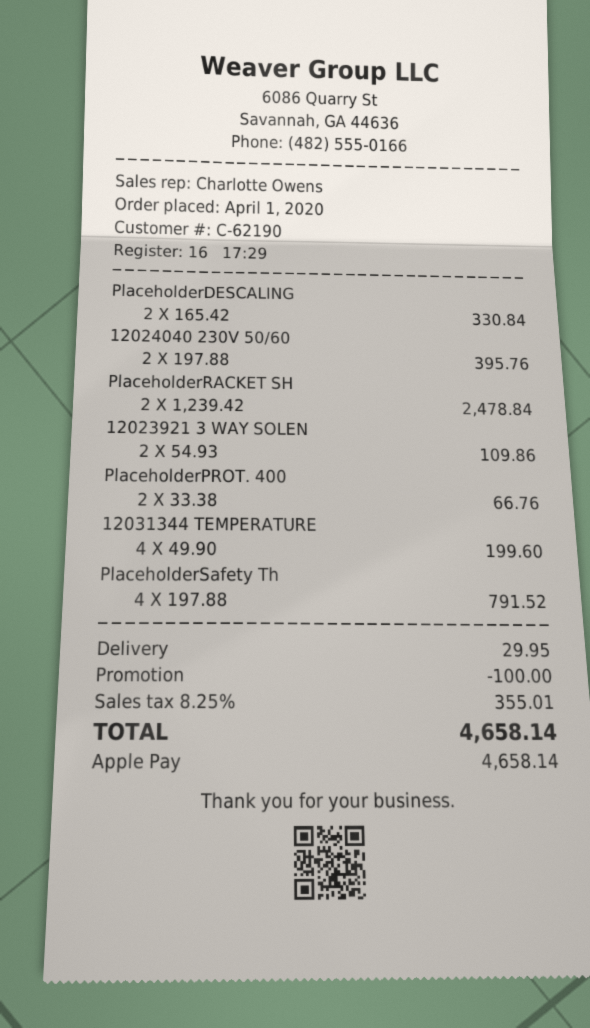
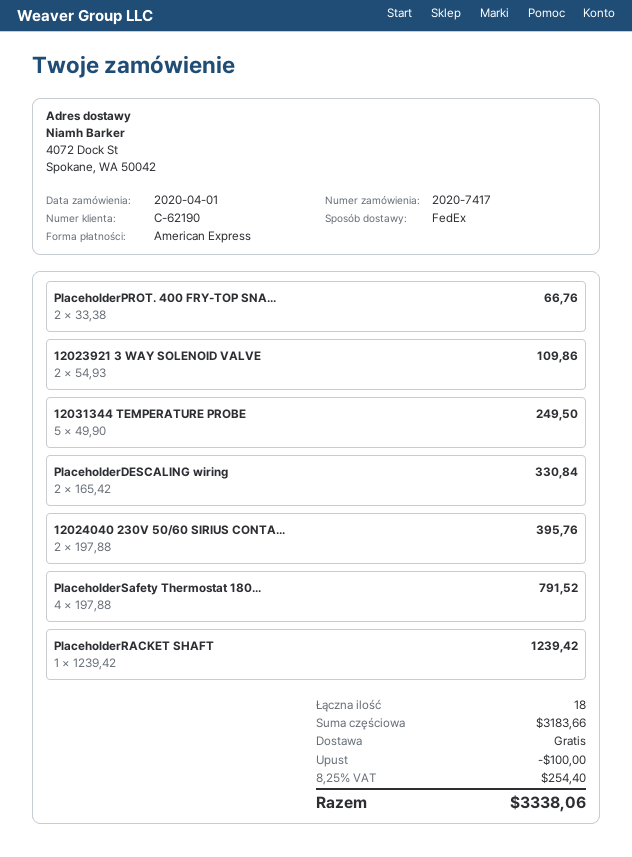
payment method: Apple Pay -> American Express
PlaceholderRACKET SH: 2 x 1239.42 = 2478.84 -> 1 x 1239.42 = 1239.42
12031344 TEMPERATURE: 4 x 49.90 = 199.60 -> 5 x 49.90 = 249.50
shipping: 29.95 -> 0.00
tax: 8.25% = 355.01 -> 8.25% = 254.40
total: 4658.14 -> 3338.06

